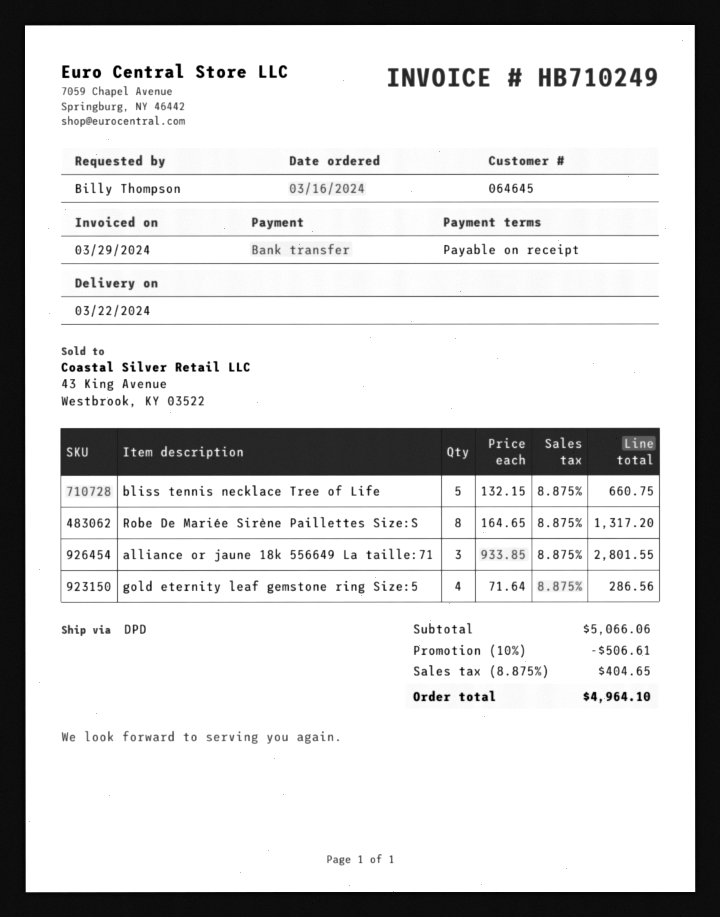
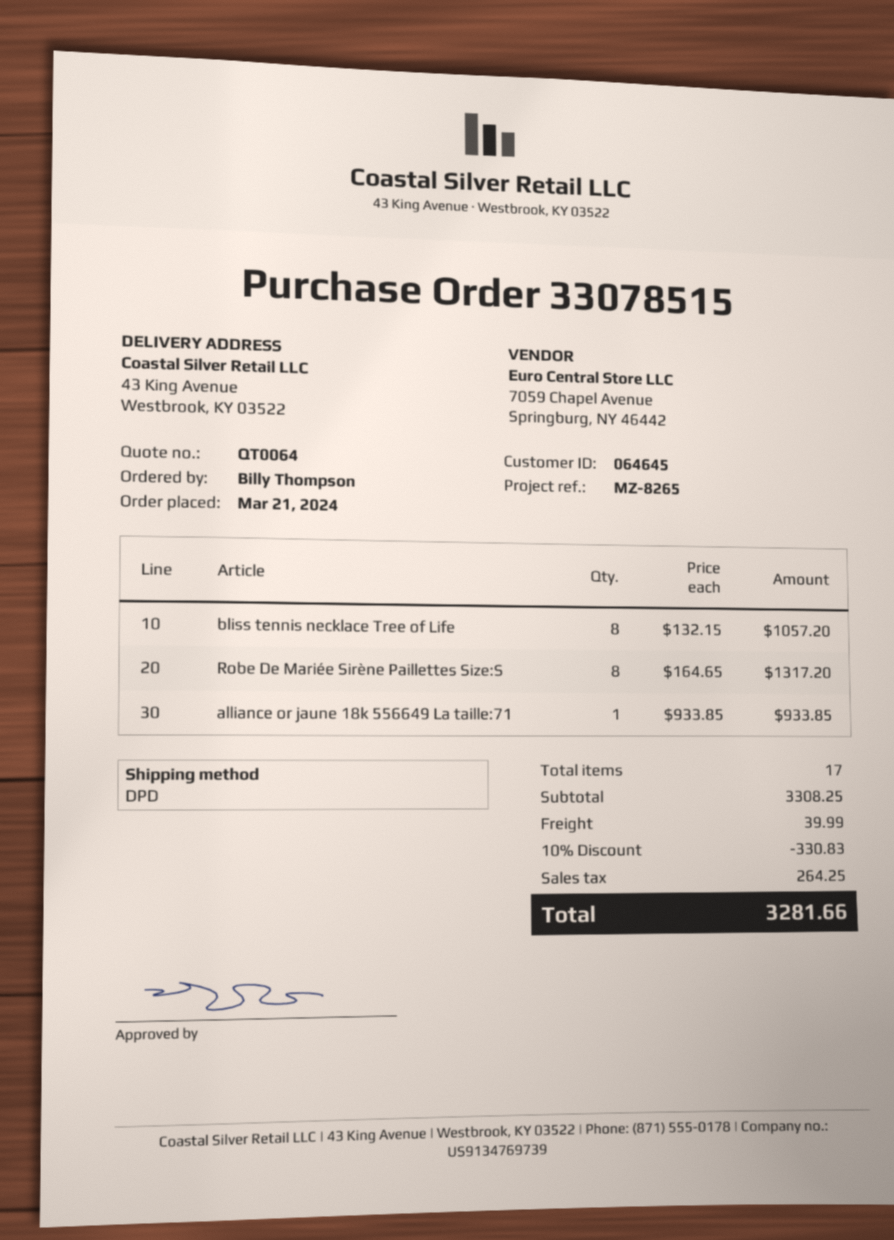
order date: 2024-03-16 -> 2024-03-21
bliss tennis necklace Tree of Life: 5 x 132.15 = 660.75 -> 8 x 132.15 = 1057.20
alliance or jaune 18k 556649 La taille:71: 3 x 933.85 = 2801.55 -> 1 x 933.85 = 933.85
gold eternity leaf gemstone ring Size:5: 4 x 71.64 = 286.56 -> none
subtotal: 5066.06 -> 3308.25
discount: 10% = 506.61 -> 10% = 330.83
shipping: none -> 39.99
tax: 404.65 -> 264.25
total: 4964.10 -> 3281.66

